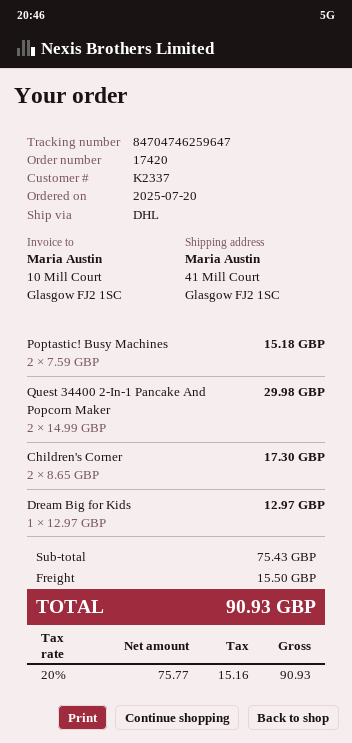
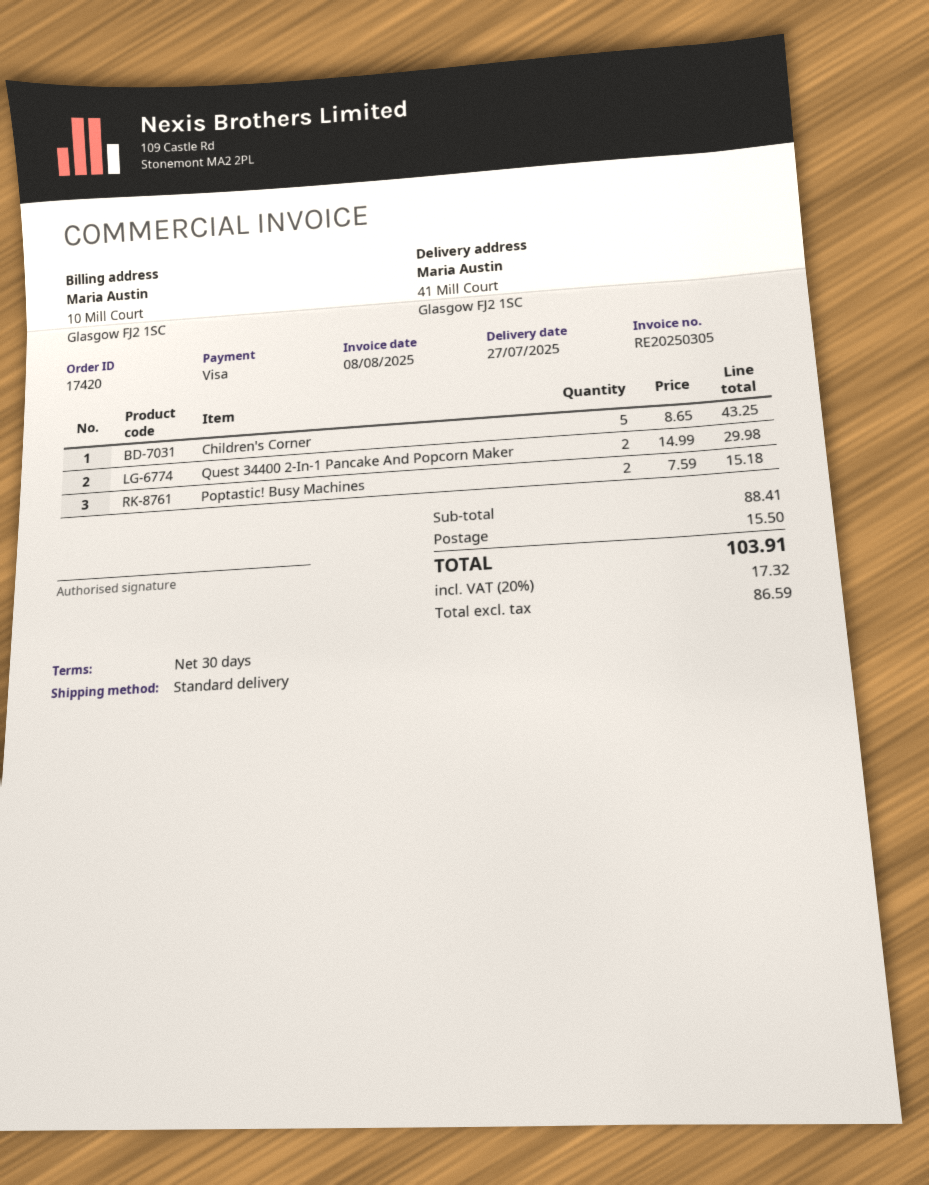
shipping method: DHL -> standard
Children's Corner: 2 x 8.65 = 17.30 -> 5 x 8.65 = 43.25
Dream Big for Kids: 1 x 12.97 = 12.97 -> none
subtotal: 75.43 -> 88.41
net: 75.77 -> 86.59
tax: 20% = 15.16 -> 20% = 17.32
total: 90.93 -> 103.91

